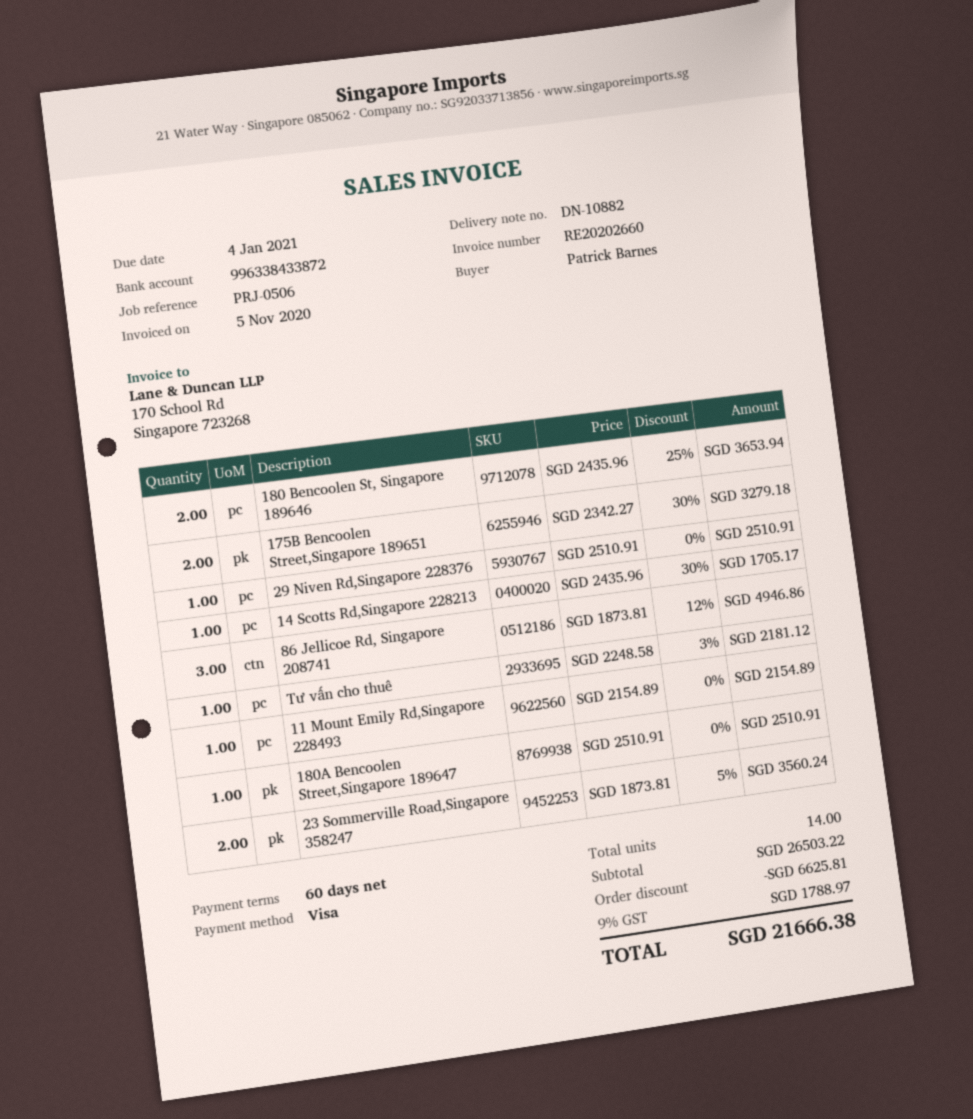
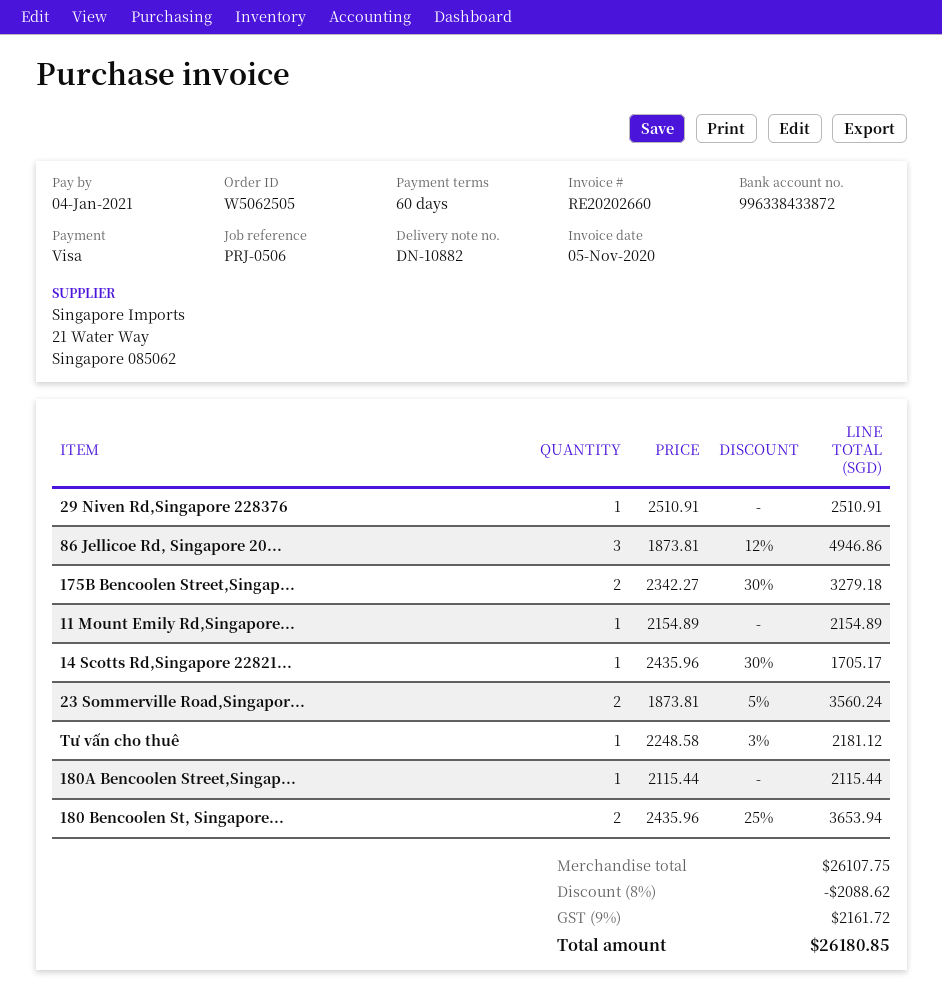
180A Bencoolen Street,Singapore 189647: 1 x 2510.91 = 2510.91 -> 1 x 2115.44 = 2115.44
subtotal: 26503.22 -> 26107.75
discount: 6625.81 -> 2088.62
tax: 9% = 1788.97 -> 9% = 2161.72
total: 21666.38 -> 26180.85

